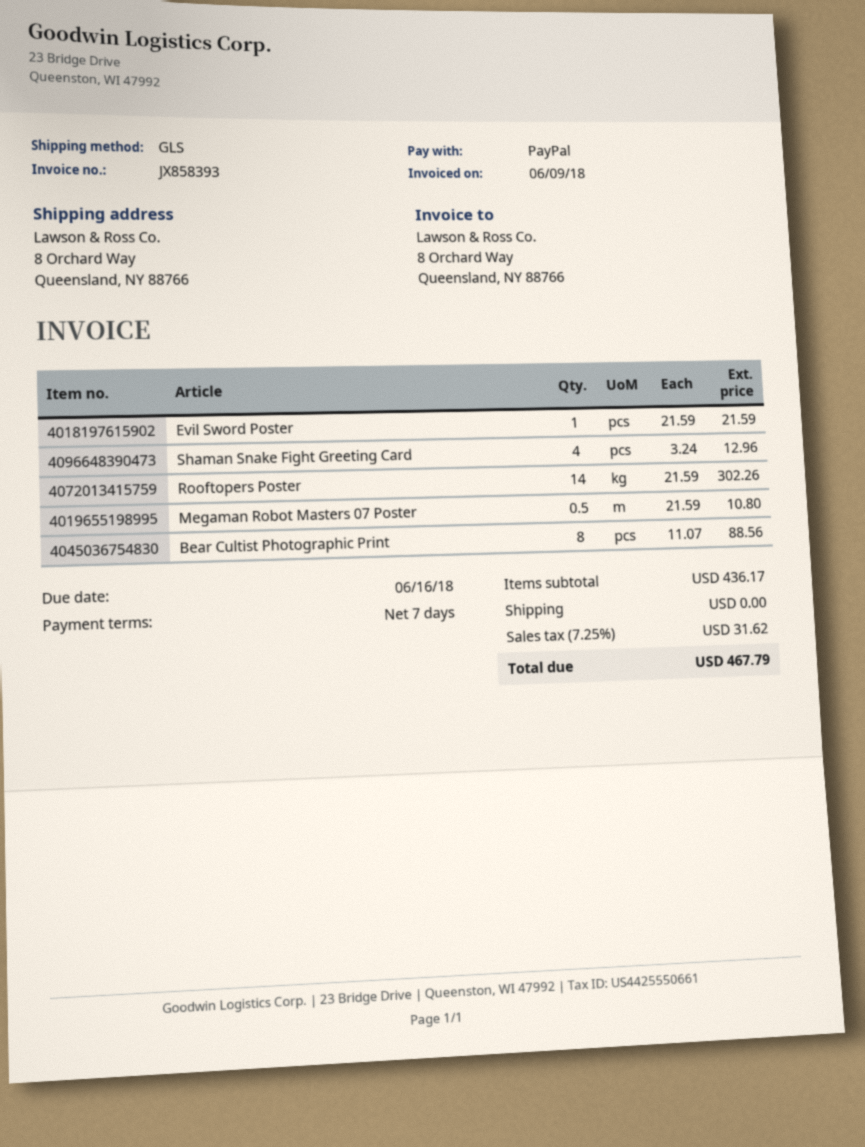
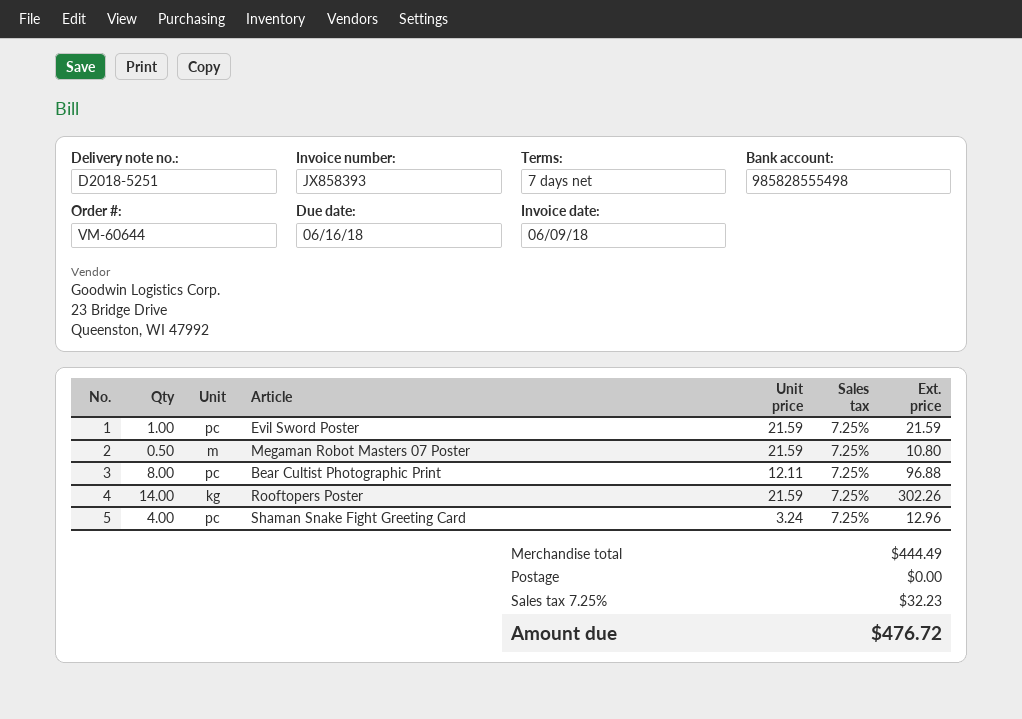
Bear Cultist Photographic Print: 8 x 11.07 = 88.56 -> 8 x 12.11 = 96.88
subtotal: 436.17 -> 444.49
tax: 7.25% = 31.62 -> 7.25% = 32.23
total: 467.79 -> 476.72

